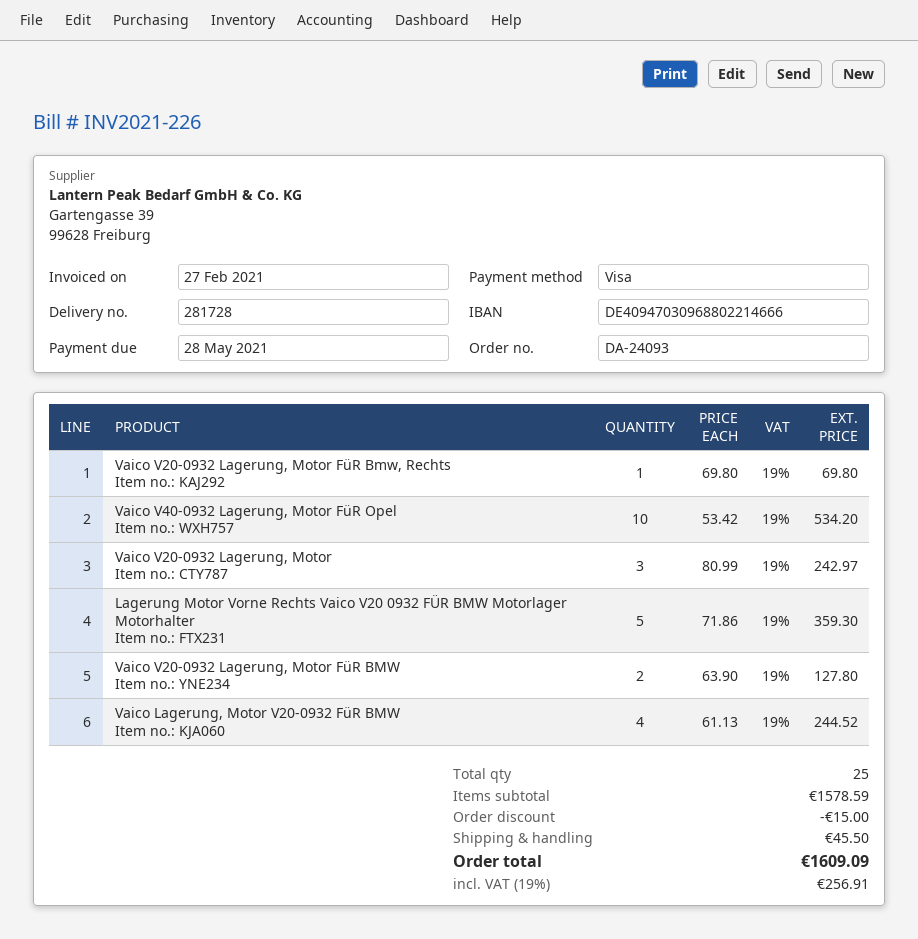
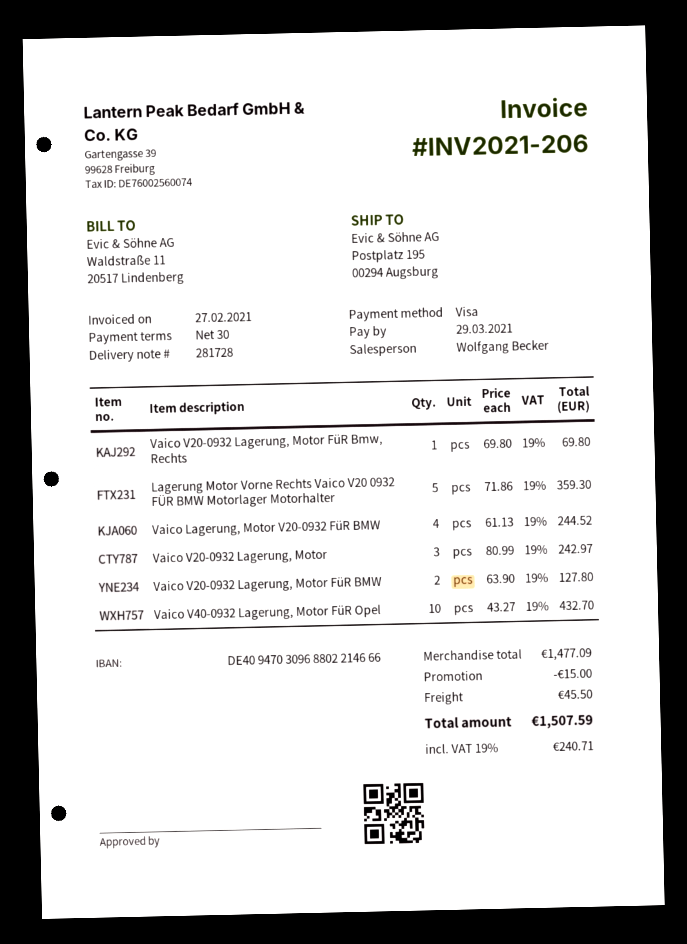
invoice number: INV2021-226 -> INV2021-206
due date: 2021-05-28 -> 2021-03-29
Vaico V40-0932 Lagerung, Motor FüR Opel: 10 x 53.42 = 534.20 -> 10 x 43.27 = 432.70
subtotal: 1578.59 -> 1477.09
tax: 19% = 256.91 -> 19% = 240.71
total: 1609.09 -> 1507.59

